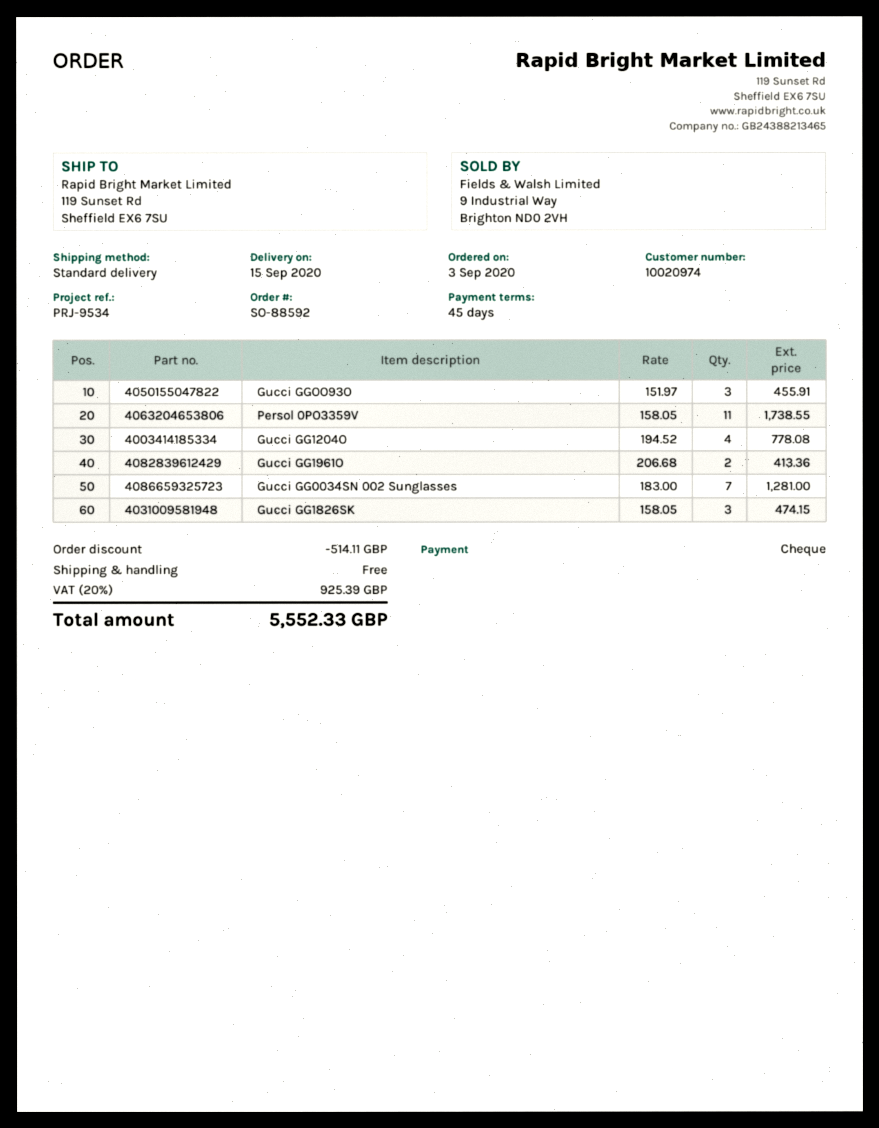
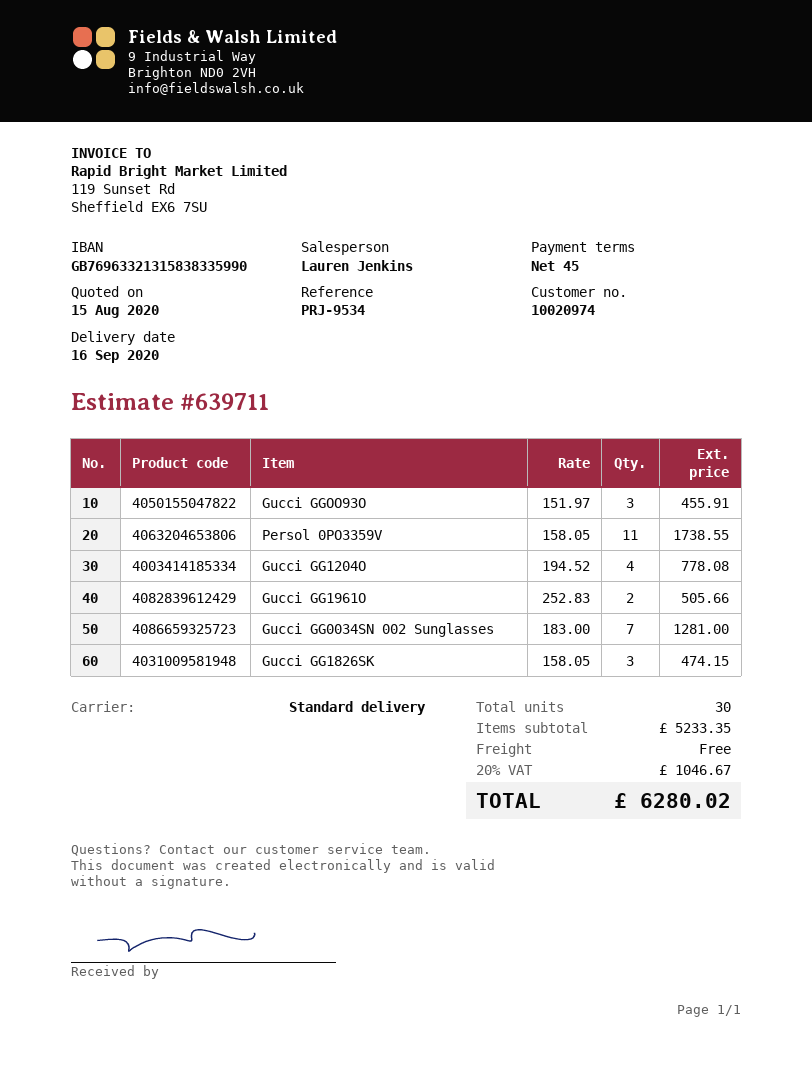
delivery date: 2020-09-15 -> 2020-09-16
Gucci GG1961O: 2 x 206.68 = 413.36 -> 2 x 252.83 = 505.66
discount: 514.11 -> none
tax: 20% = 925.39 -> 20% = 1046.67
total: 5552.33 -> 6280.02

